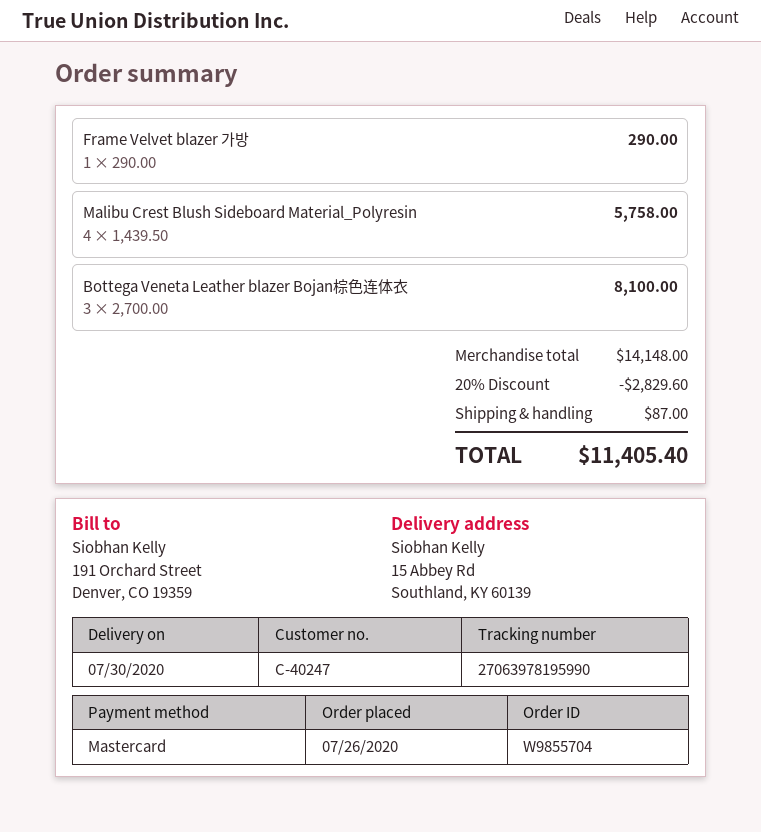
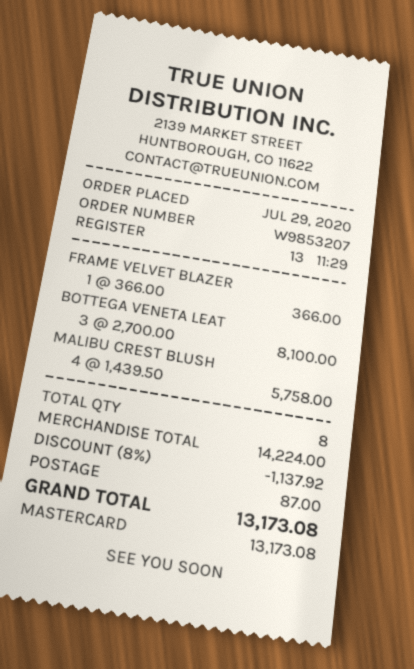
order number: W9855704 -> W9853207
order date: 2020-07-26 -> 2020-07-29
Frame Velvet blazer 가방: 1 x 290.00 = 290.00 -> 1 x 366.00 = 366.00
subtotal: 14148.00 -> 14224.00
discount: 20% = 2829.60 -> 8% = 1137.92
total: 11405.40 -> 13173.08

